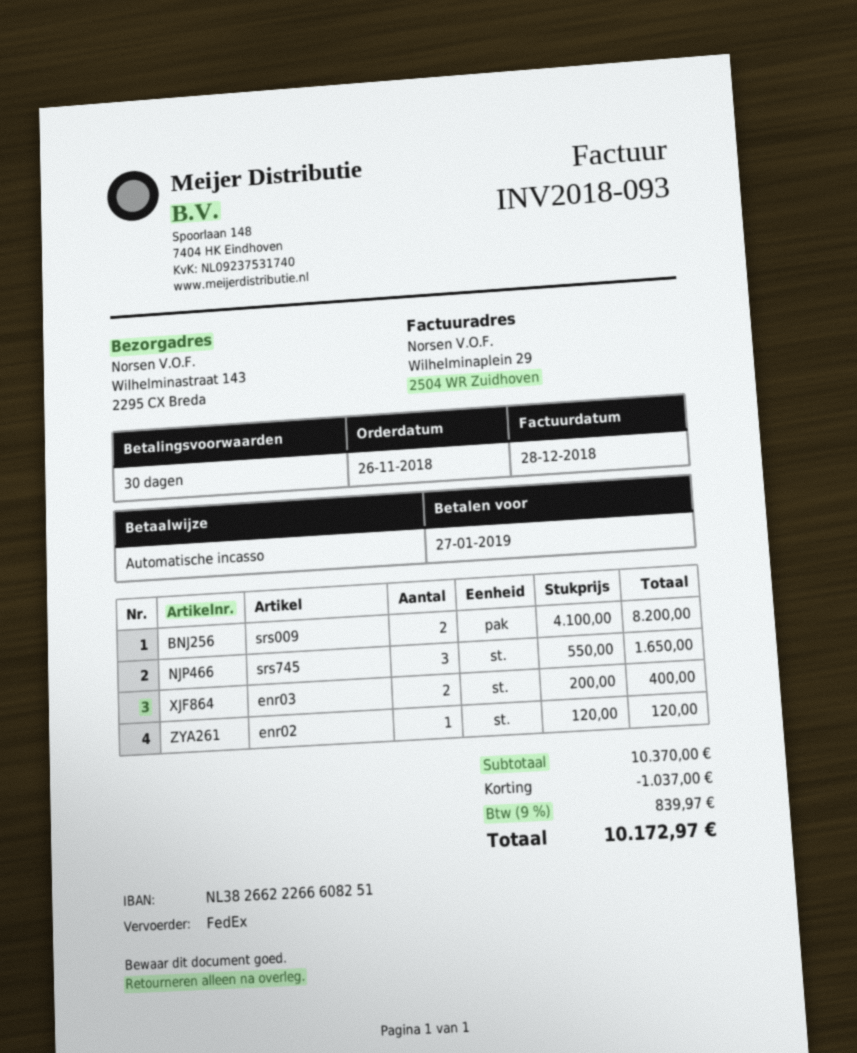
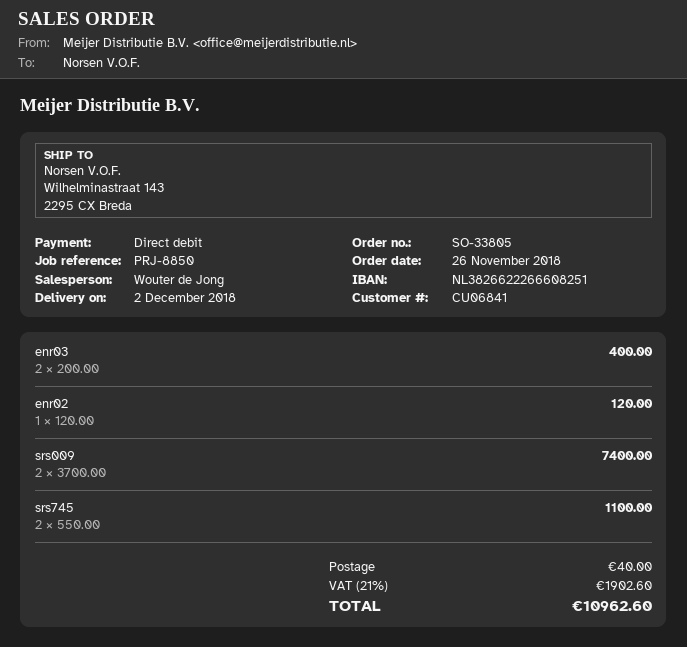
srs009: 2 x 4100.00 = 8200.00 -> 2 x 3700.00 = 7400.00
srs745: 3 x 550.00 = 1650.00 -> 2 x 550.00 = 1100.00
discount: 1037.00 -> none
shipping: none -> 40.00
tax: 9% = 839.97 -> 21% = 1902.60
total: 10172.97 -> 10962.60

